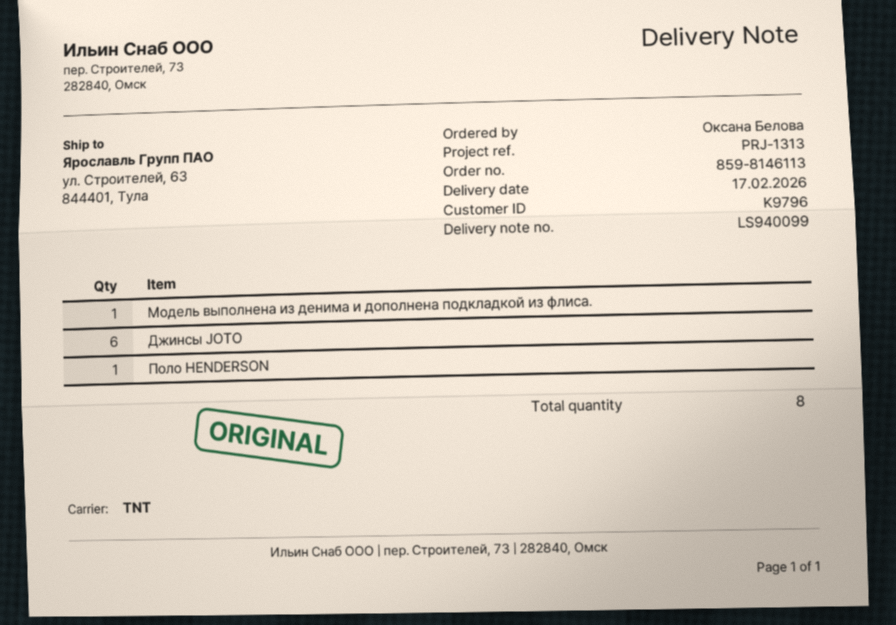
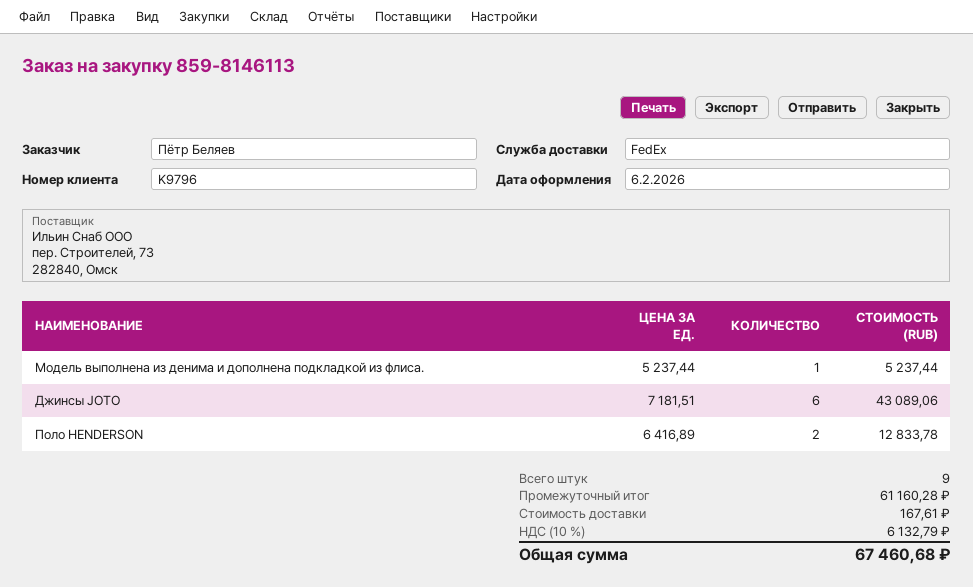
ordered by: Оксана Белова -> Пётр Беляев
shipping method: TNT -> FedEx
Поло HENDERSON: 1 -> 2
total quantity: 8 -> 9

